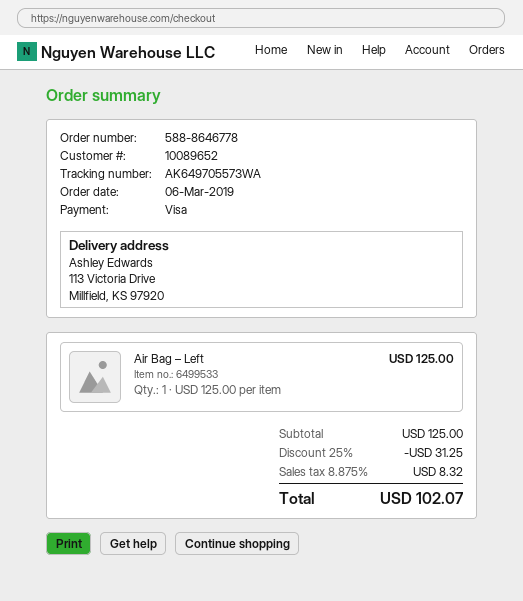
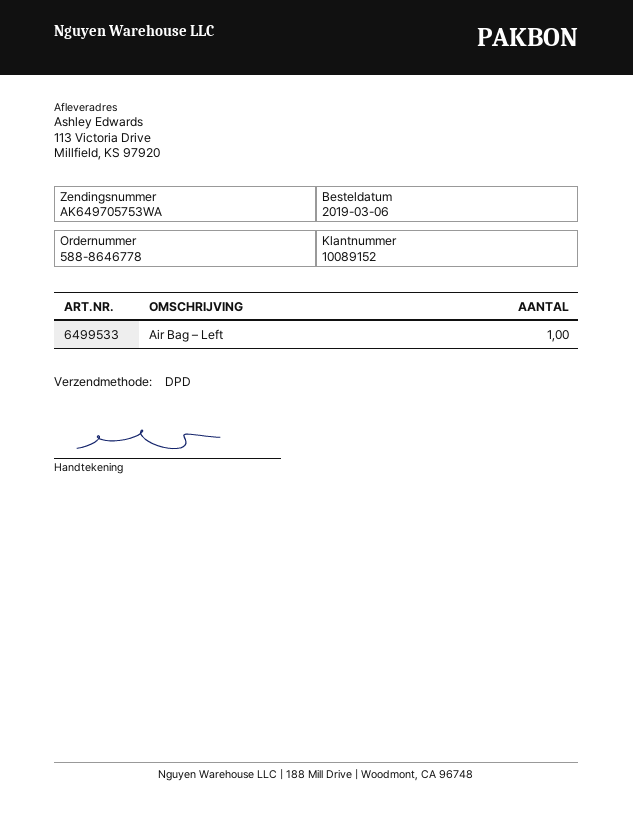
customer number: 10089652 -> 10089152
tracking number: AK649705573WA -> AK649705753WA

